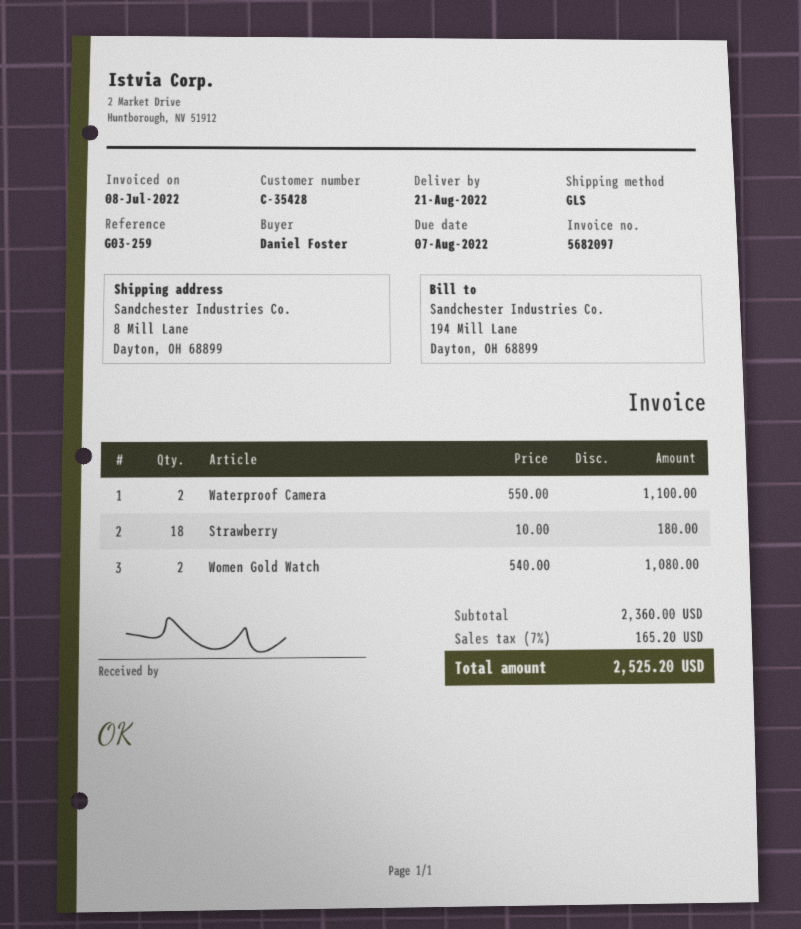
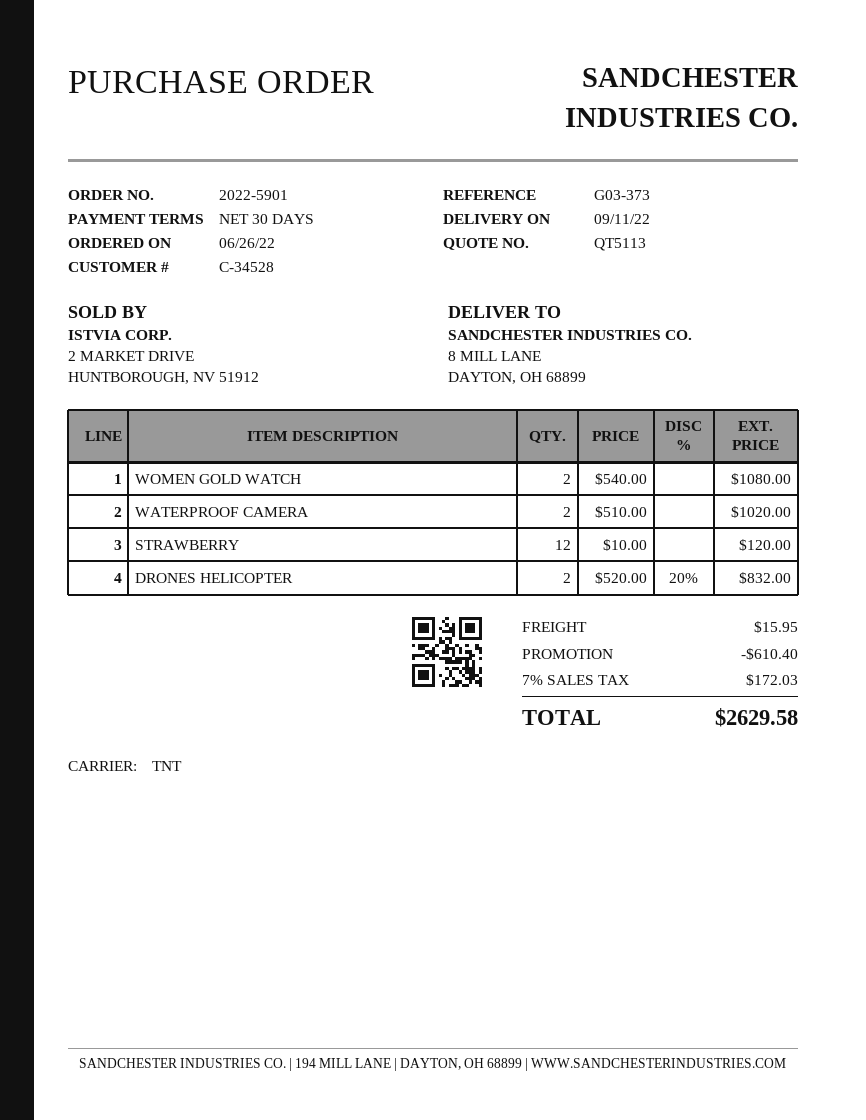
delivery date: 2022-08-21 -> 2022-09-11
customer number: C-35428 -> C-34528
reference: G03-259 -> G03-373
shipping method: GLS -> TNT
Waterproof Camera: 2 x 550.00 = 1100.00 -> 2 x 510.00 = 1020.00
Strawberry: 18 x 10.00 = 180.00 -> 12 x 10.00 = 120.00
DRONES HELICOPTER: none -> 2 x 520.00 - 20% = 832.00
discount: none -> 610.40
shipping: none -> 15.95
tax: 7% = 165.20 -> 7% = 172.03
total: 2525.20 -> 2629.58

